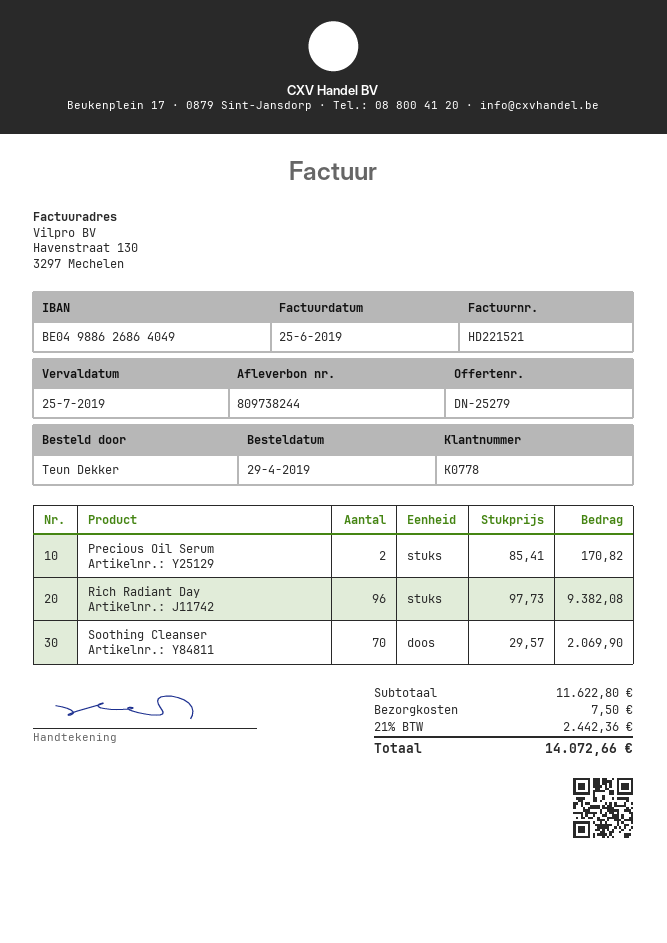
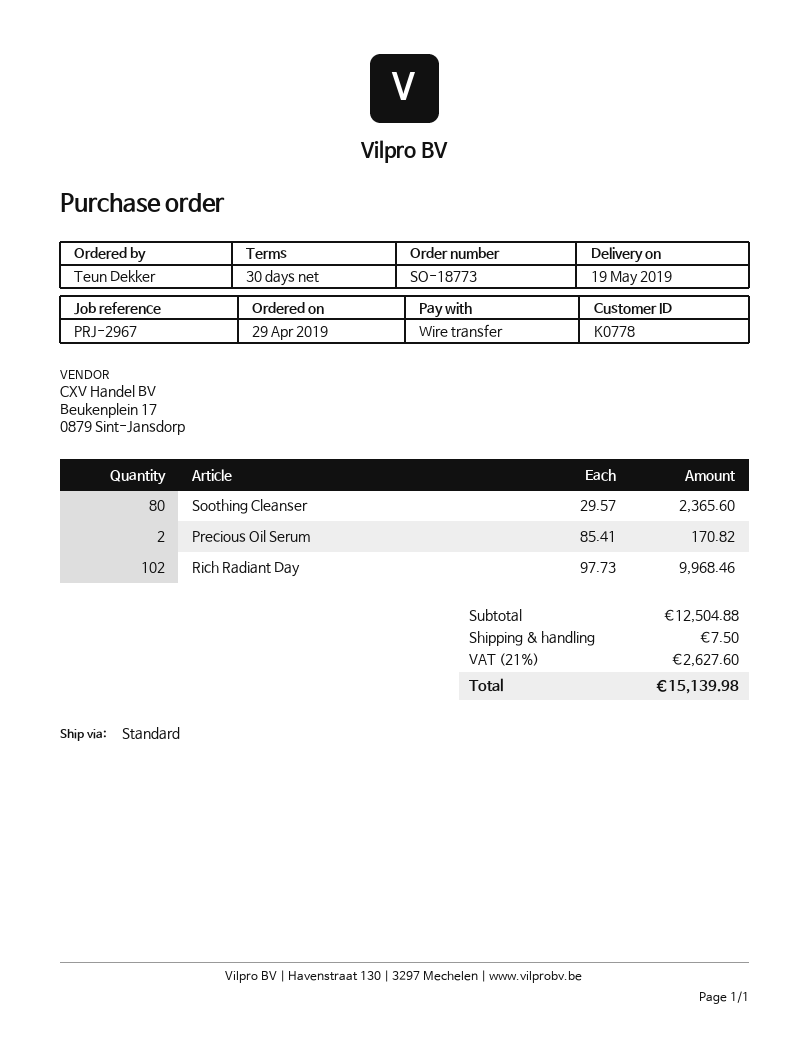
Rich Radiant Day: 96 x 97.73 = 9382.08 -> 102 x 97.73 = 9968.46
Soothing Cleanser: 70 x 29.57 = 2069.90 -> 80 x 29.57 = 2365.60
subtotal: 11622.80 -> 12504.88
tax: 21% = 2442.36 -> 21% = 2627.60
total: 14072.66 -> 15139.98

